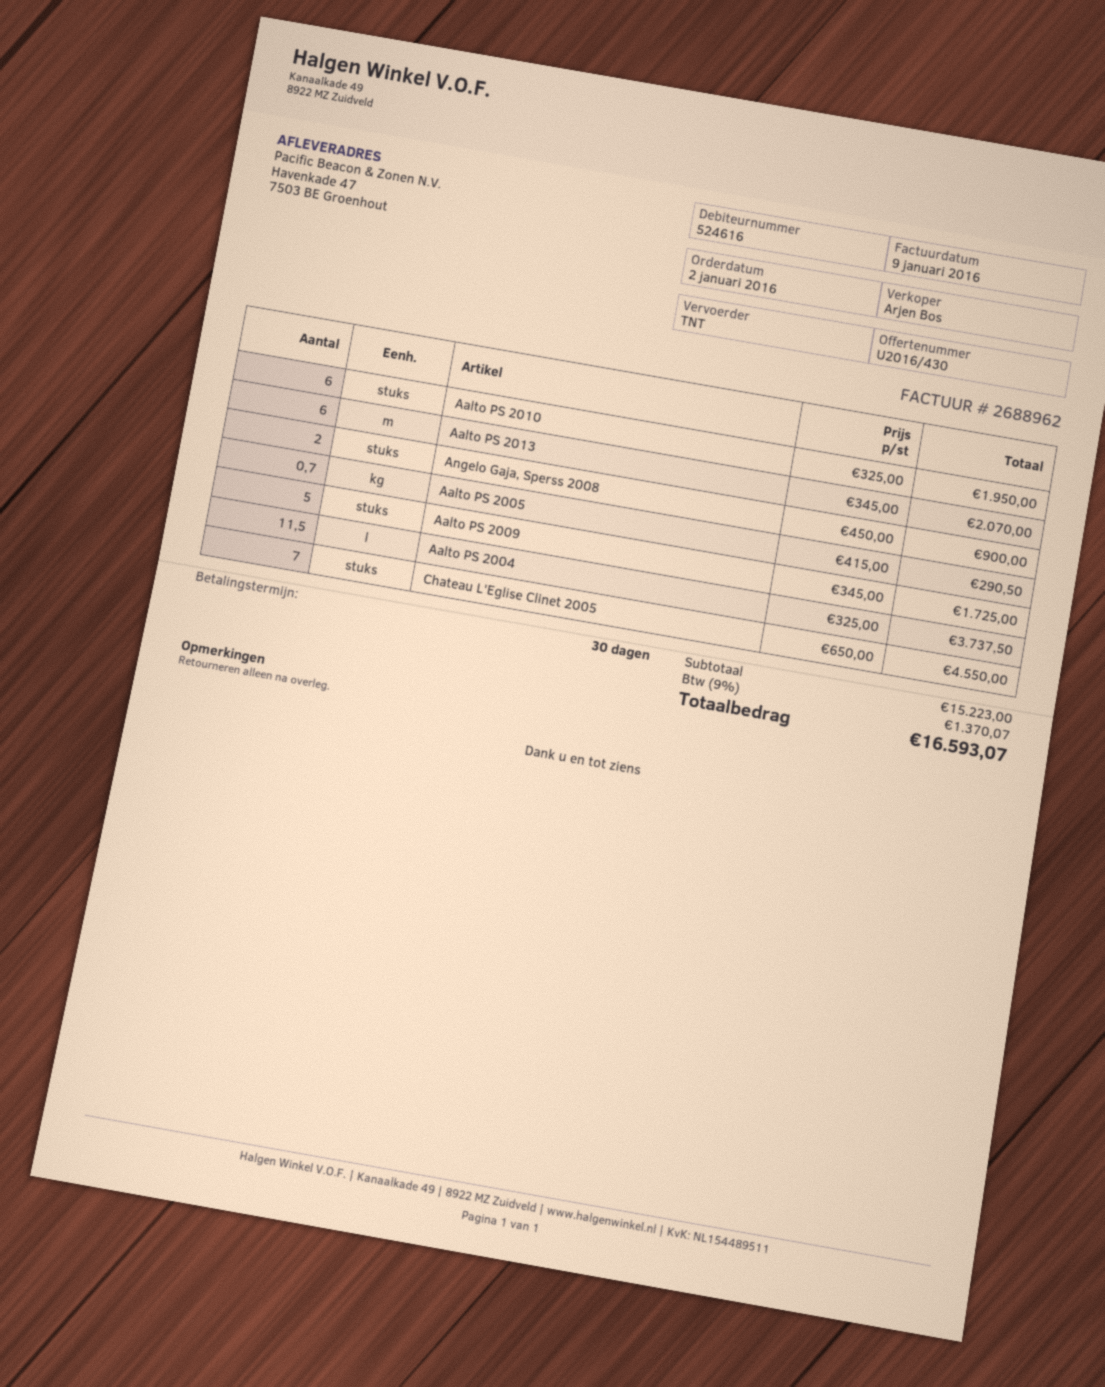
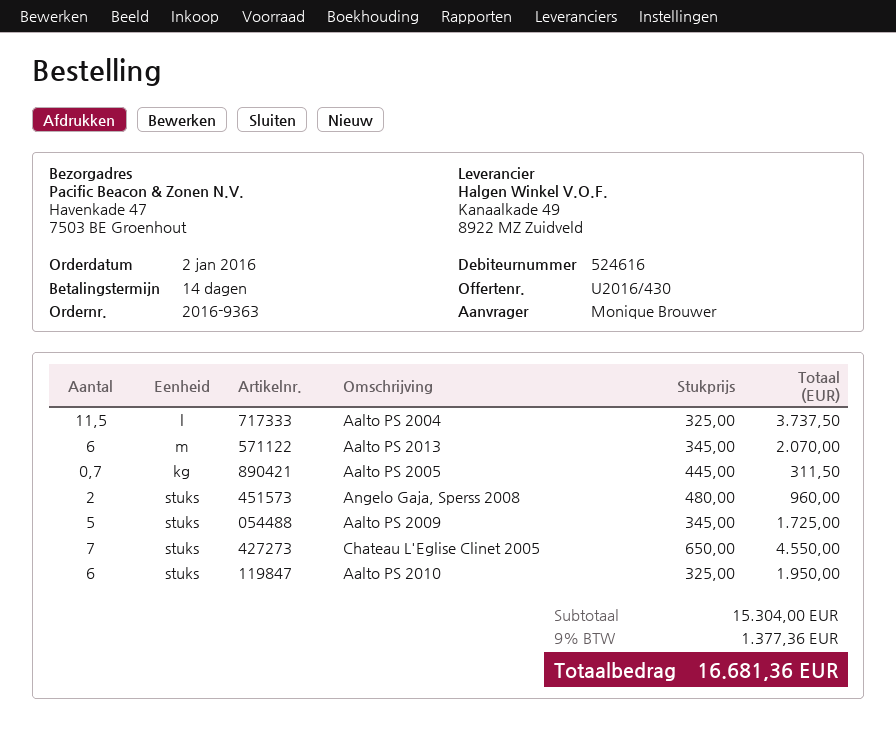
payment terms: 30 days -> 14 days
Angelo Gaja, Sperss 2008: 2 x 450.00 = 900.00 -> 2 x 480.00 = 960.00
Aalto PS 2005: 0.7 x 415.00 = 290.50 -> 0.7 x 445.00 = 311.50
subtotal: 15223.00 -> 15304.00
tax: 9% = 1370.07 -> 9% = 1377.36
total: 16593.07 -> 16681.36

